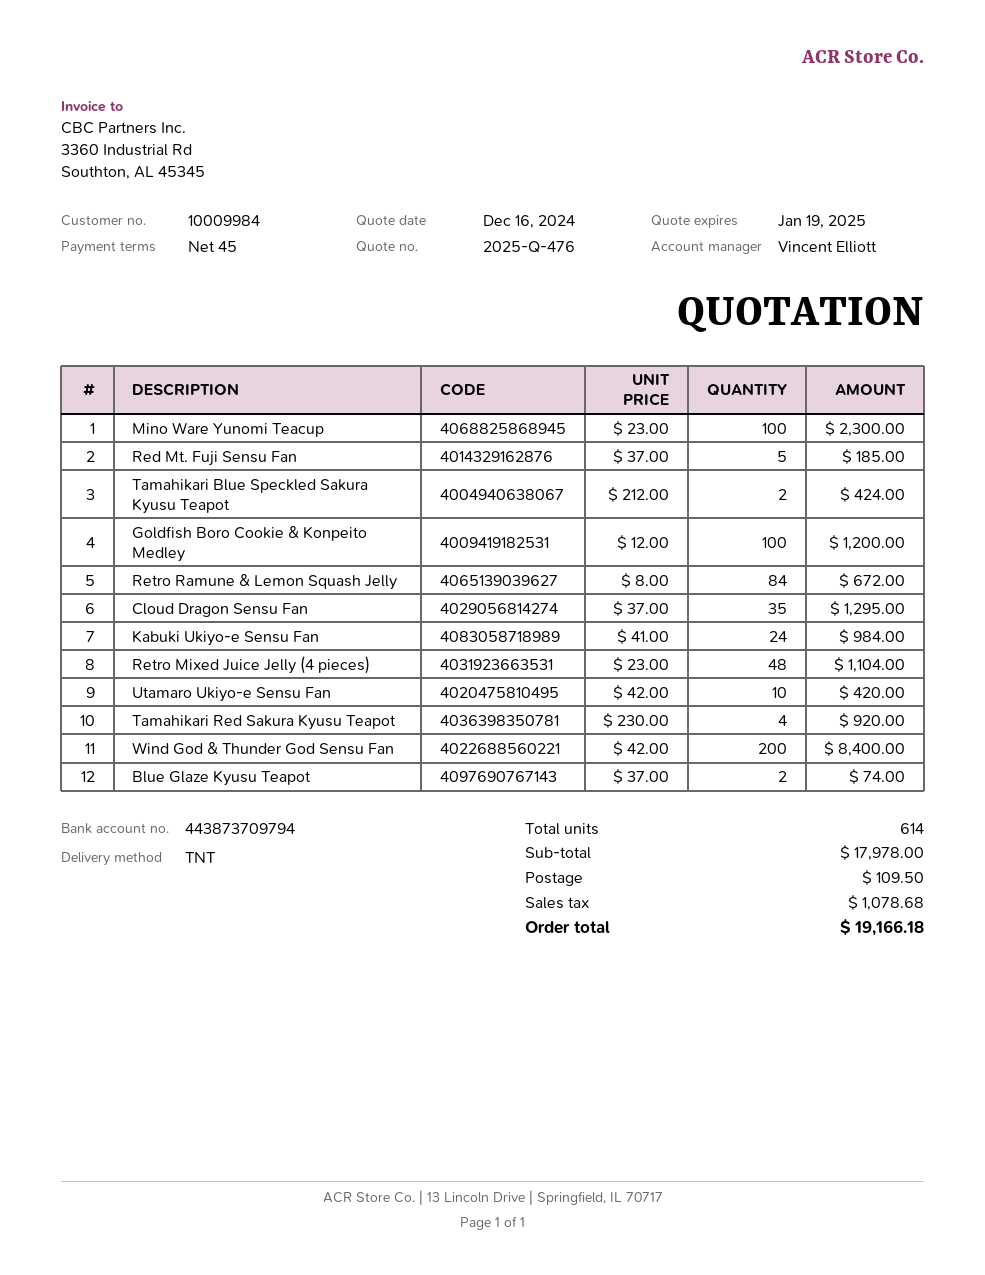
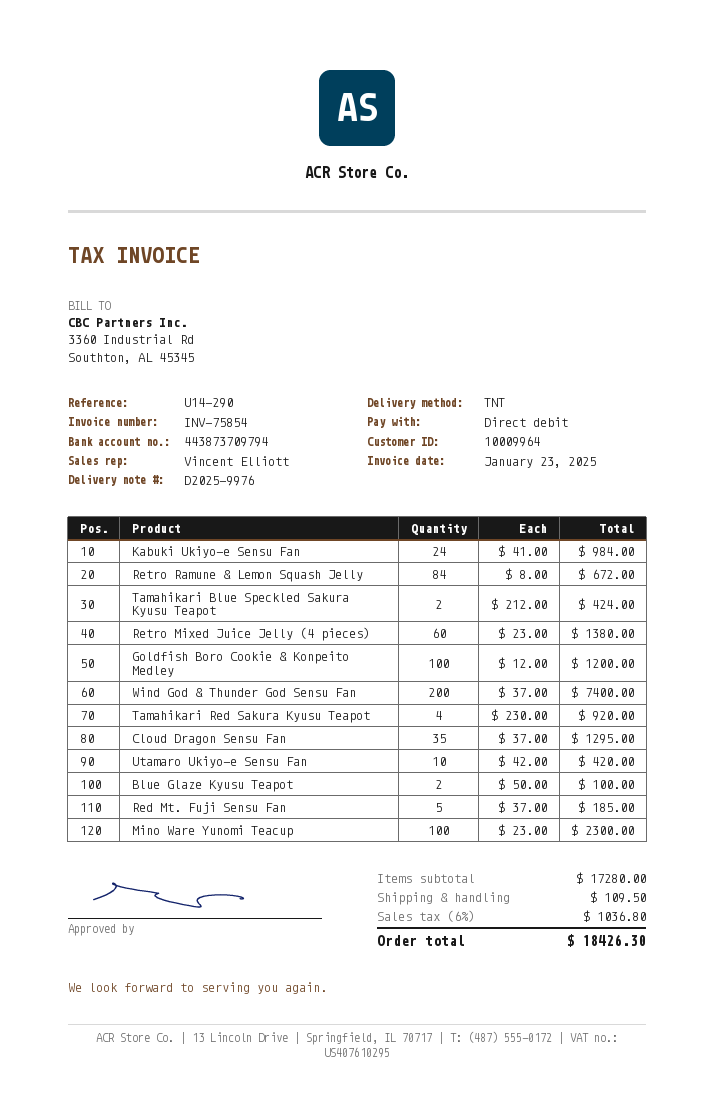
customer number: 10009984 -> 10009964
Retro Mixed Juice Jelly (4 pieces): 48 x 23.00 = 1104.00 -> 60 x 23.00 = 1380.00
Wind God & Thunder God Sensu Fan: 200 x 42.00 = 8400.00 -> 200 x 37.00 = 7400.00
Blue Glaze Kyusu Teapot: 2 x 37.00 = 74.00 -> 2 x 50.00 = 100.00
subtotal: 17978.00 -> 17280.00
tax: 1078.68 -> 1036.80
total: 19166.18 -> 18426.30

